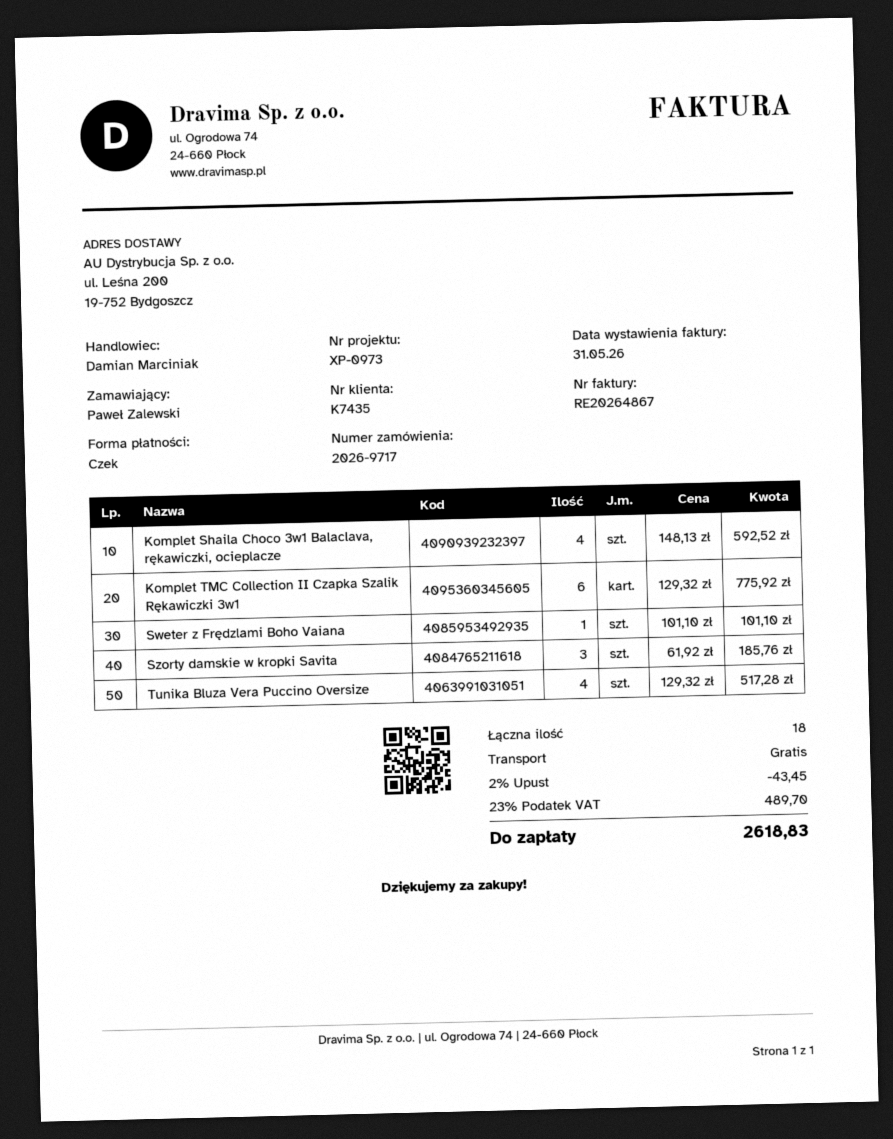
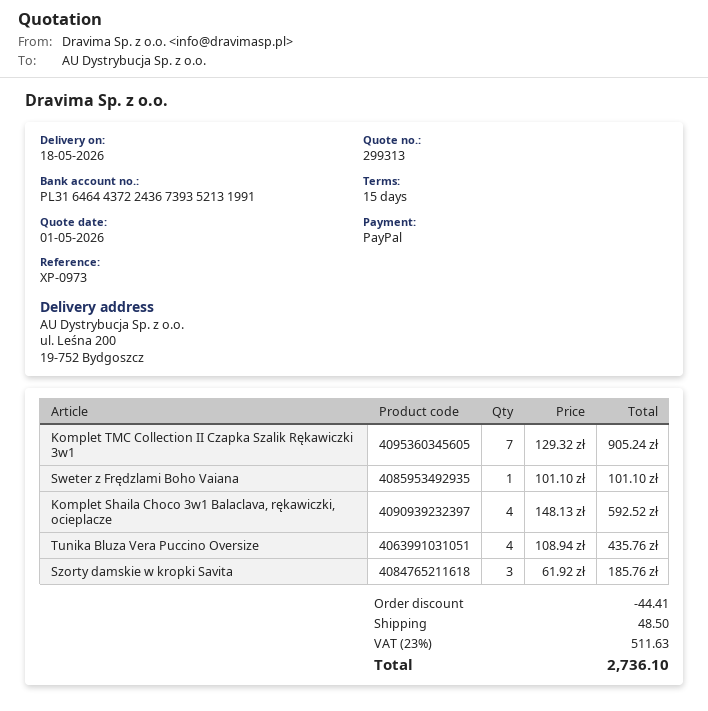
payment method: cheque -> PayPal
Komplet TMC Collection II Czapka Szalik Rękawiczki 3w1: 6 x 129.32 = 775.92 -> 7 x 129.32 = 905.24
Tunika Bluza Vera Puccino Oversize: 4 x 129.32 = 517.28 -> 4 x 108.94 = 435.76
discount: 43.45 -> 44.41
shipping: 0.00 -> 48.50
tax: 23% = 489.70 -> 23% = 511.63
total: 2618.83 -> 2736.10

